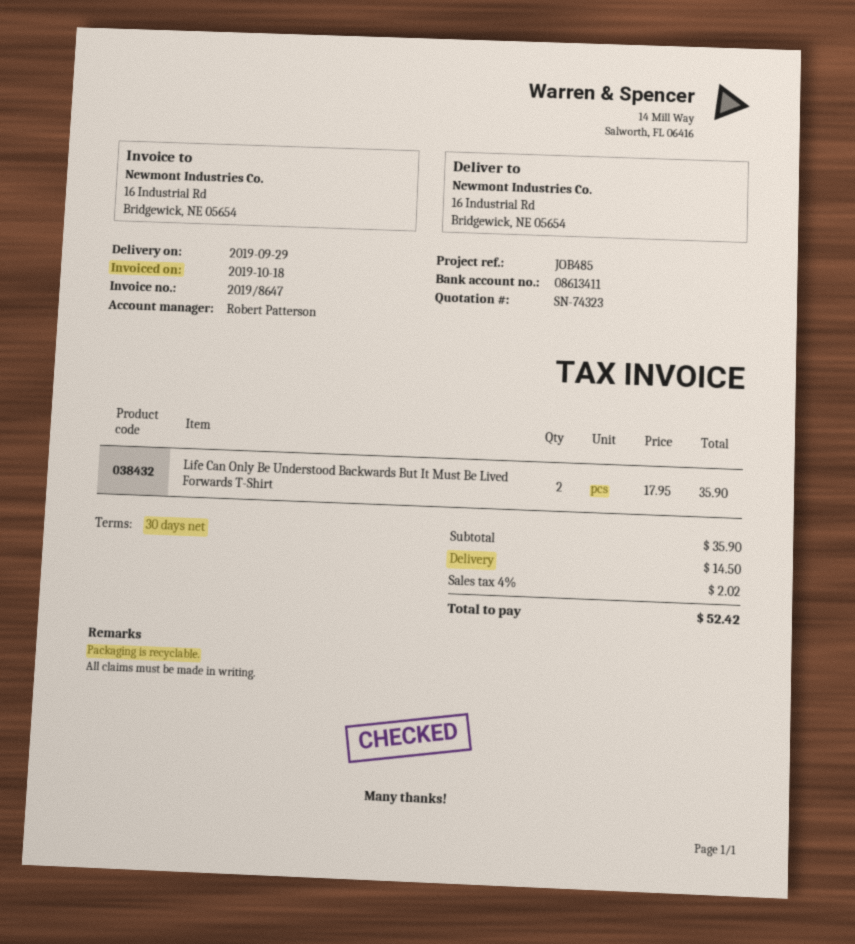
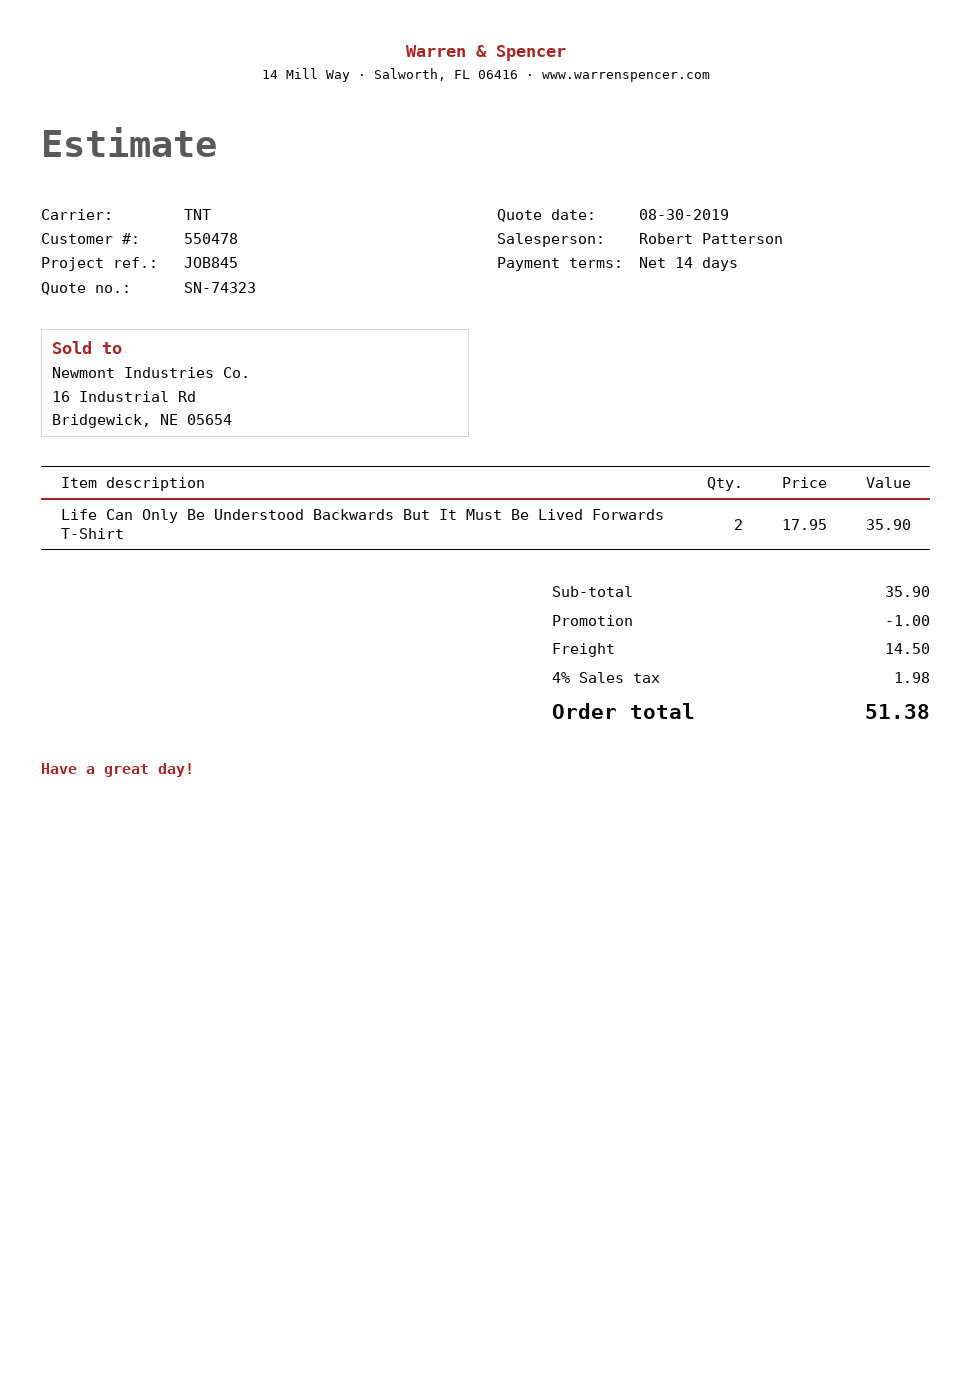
payment terms: 30 days -> 14 days
reference: JOB485 -> JOB845
discount: none -> 1.00
tax: 4% = 2.02 -> 4% = 1.98
total: 52.42 -> 51.38

